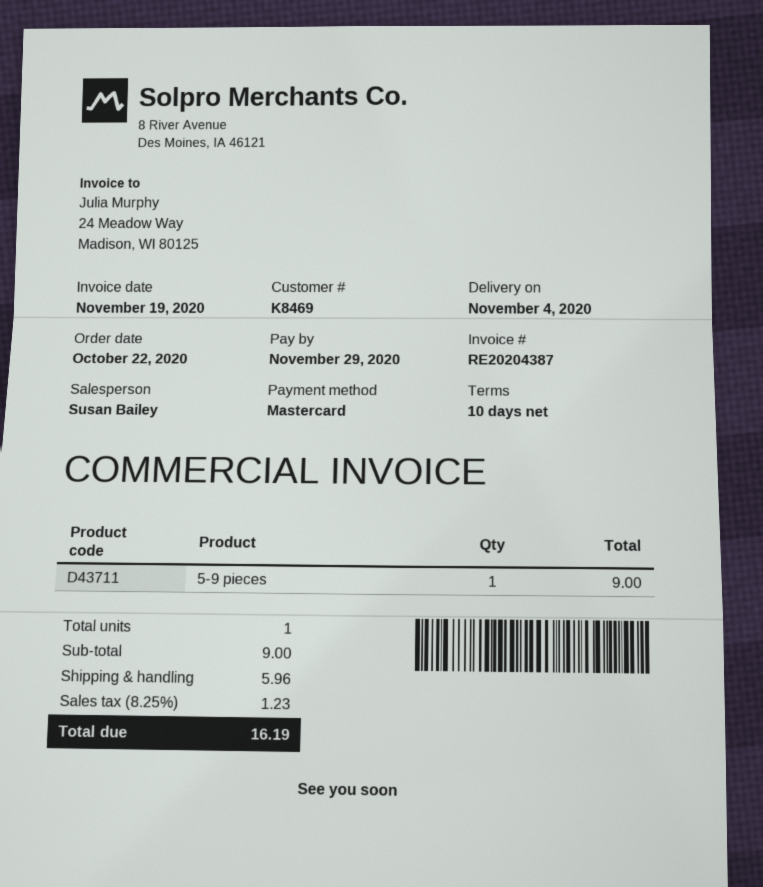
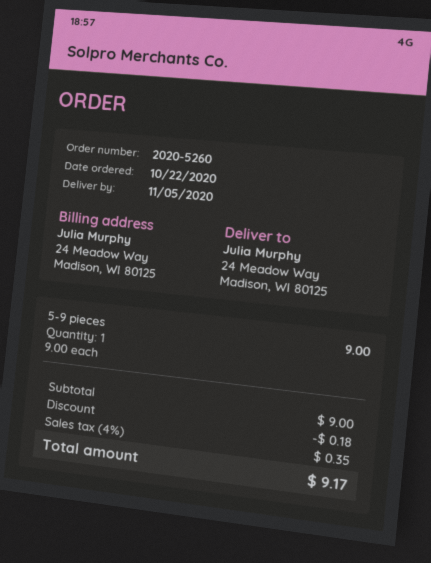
delivery date: 2020-11-04 -> 2020-11-05
discount: none -> 0.18
shipping: 5.96 -> none
tax: 8.25% = 1.23 -> 4% = 0.35
total: 16.19 -> 9.17

